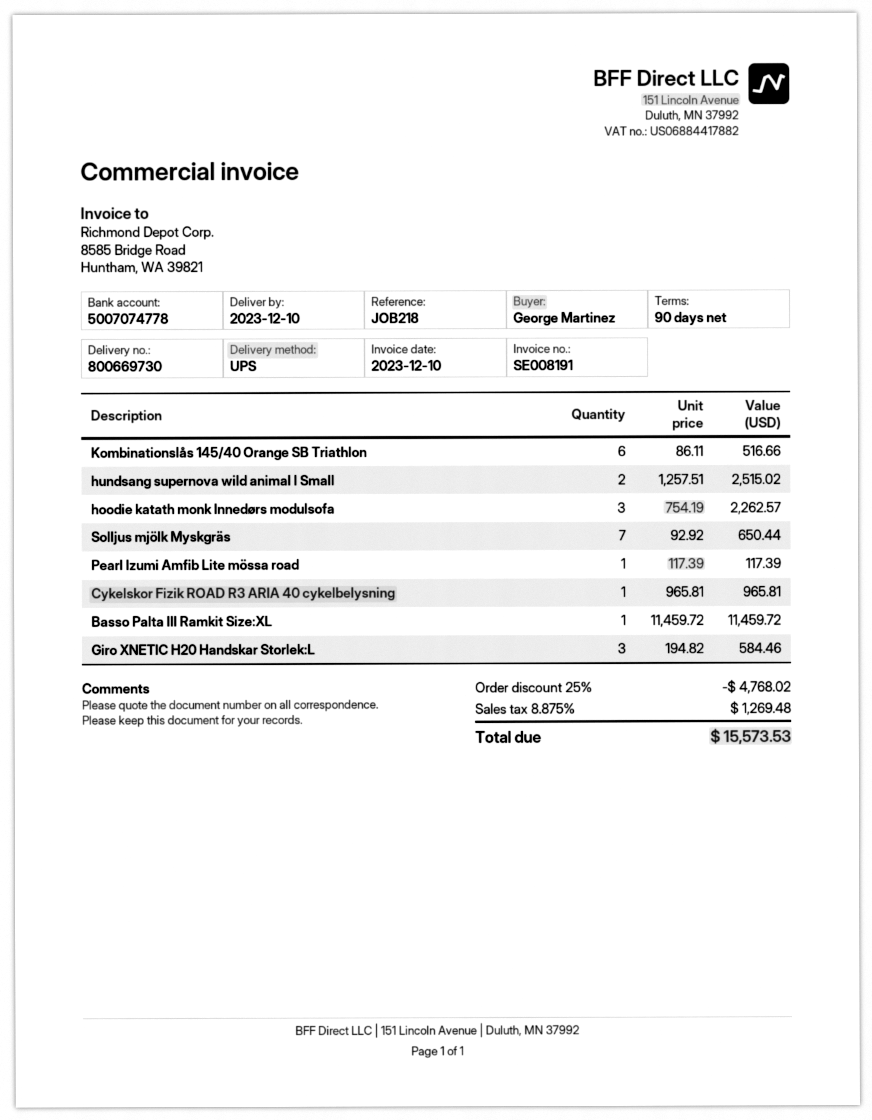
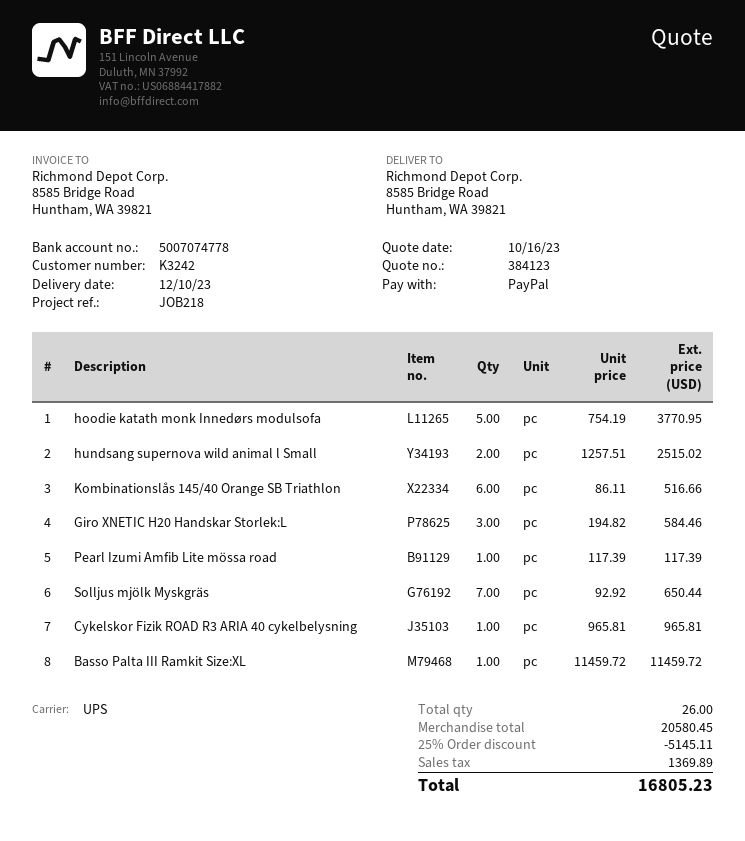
hoodie katath monk Innedørs modulsofa: 3 x 754.19 = 2262.57 -> 5 x 754.19 = 3770.95
discount: 25% = 4768.02 -> 25% = 5145.11
tax: 1269.48 -> 1369.89
total: 15573.53 -> 16805.23

